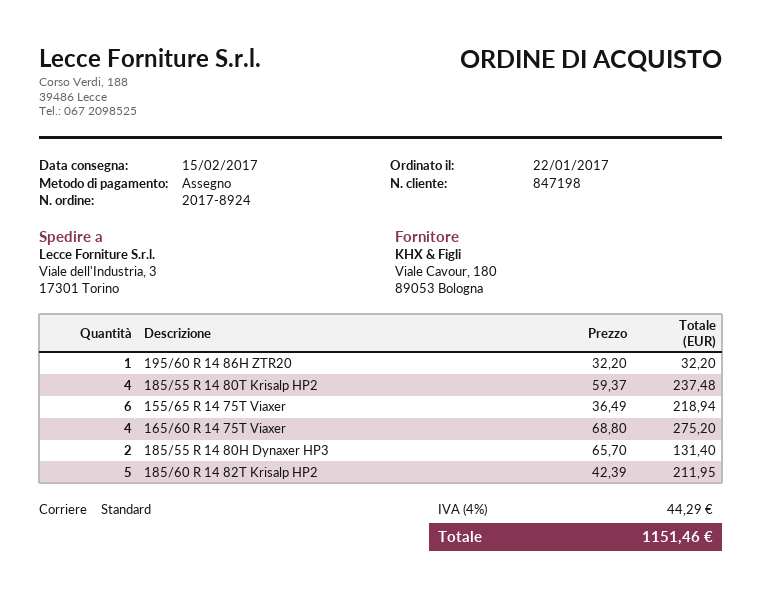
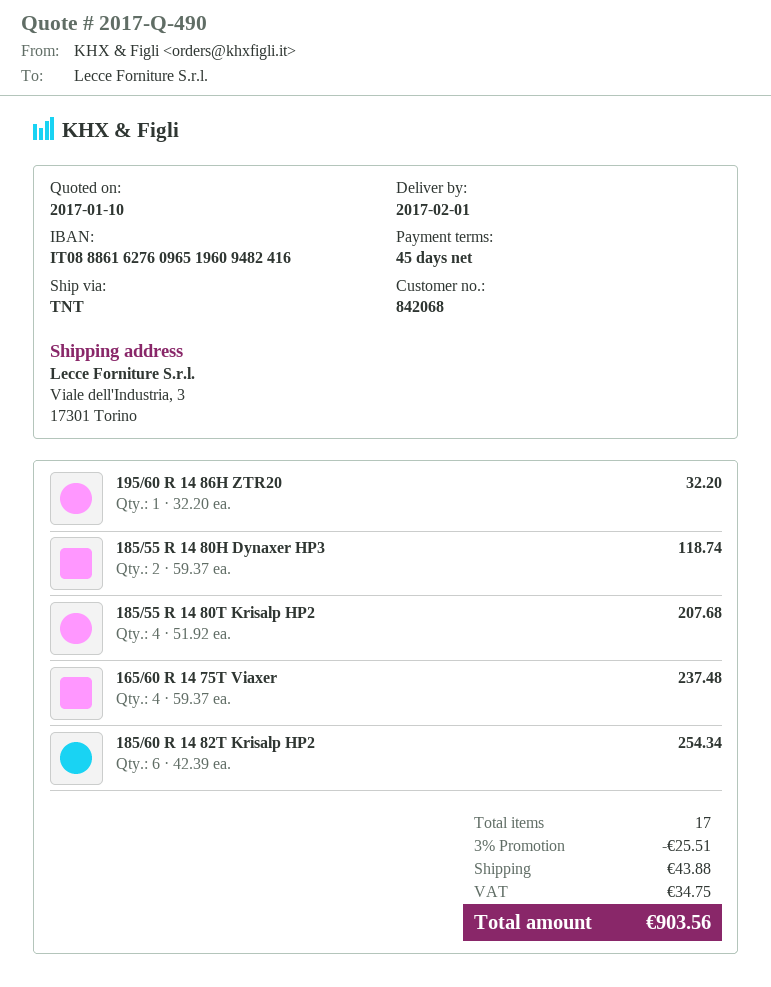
delivery date: 2017-02-15 -> 2017-02-01
customer number: 847198 -> 842068
shipping method: standard -> TNT
185/55 R 14 80T Krisalp HP2: 4 x 59.37 = 237.48 -> 4 x 51.92 = 207.68
155/65 R 14 75T Viaxer: 6 x 36.49 = 218.94 -> none
165/60 R 14 75T Viaxer: 4 x 68.80 = 275.20 -> 4 x 59.37 = 237.48
185/55 R 14 80H Dynaxer HP3: 2 x 65.70 = 131.40 -> 2 x 59.37 = 118.74
185/60 R 14 82T Krisalp HP2: 5 x 42.39 = 211.95 -> 6 x 42.39 = 254.34
discount: none -> 3% = 25.51
shipping: none -> 43.88
tax: 44.29 -> 34.75
total: 1151.46 -> 903.56

